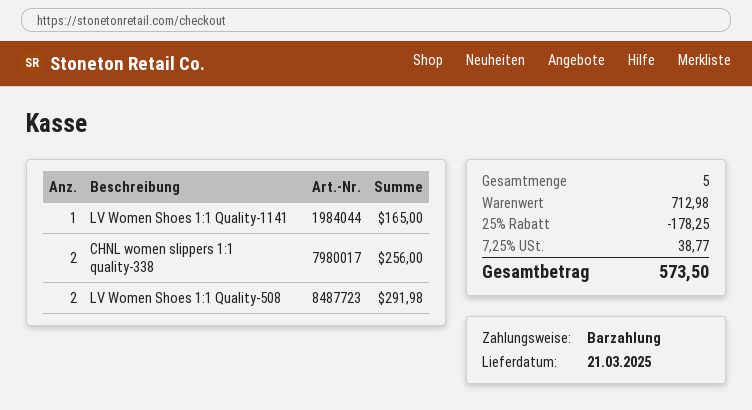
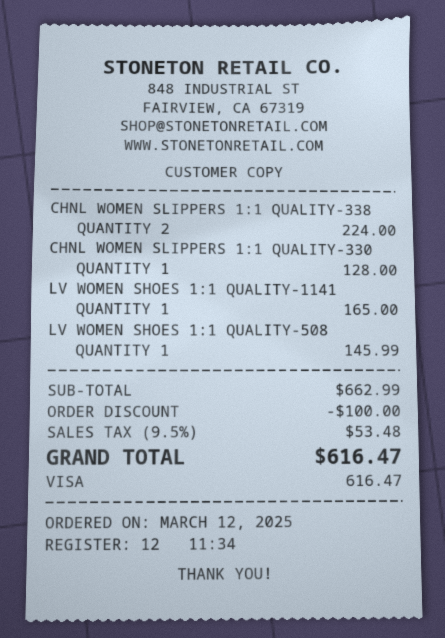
payment method: cash -> Visa
CHNL women slippers 1:1 quality-338: 2 for 256.00 -> 2 for 224.00
LV Women Shoes 1:1 Quality-508: 2 for 291.98 -> 1 for 145.99
CHNL WOMEN SLIPPERS 1:1 QUALITY-330: none -> 1 for 128.00
subtotal: 712.98 -> 662.99
discount: 178.25 -> 100.00
tax: 7.25% = 38.77 -> 9.5% = 53.48
total: 573.50 -> 616.47

